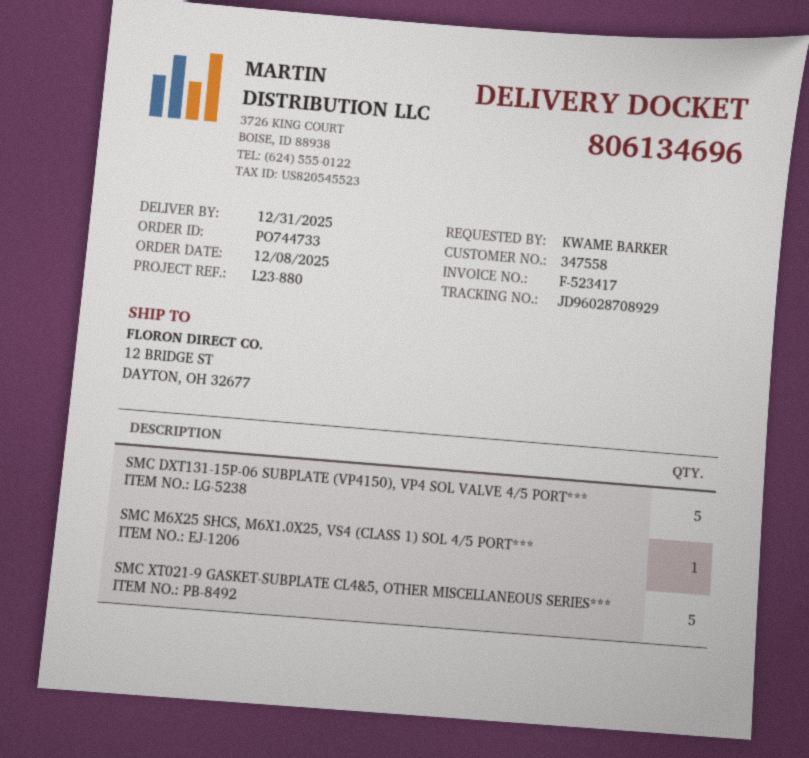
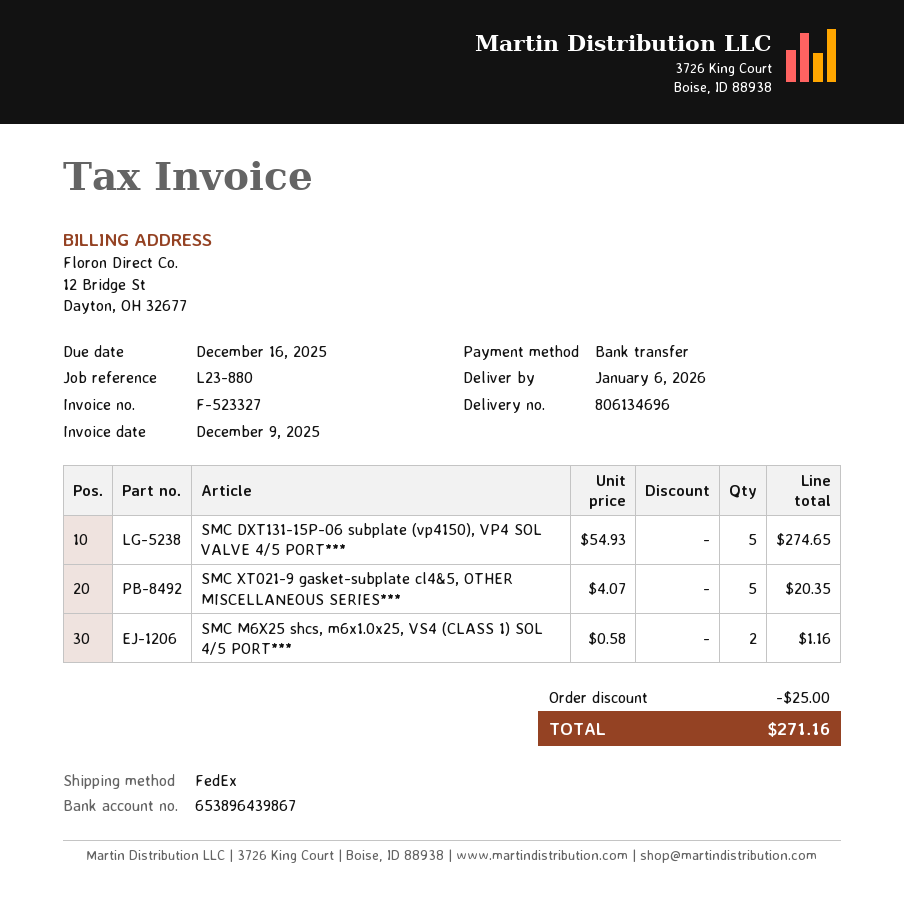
delivery date: 2025-12-31 -> 2026-01-06
invoice number: F-523417 -> F-523327
SMC M6X25 SHCS, M6X1.0X25, VS4 (CLASS 1) SOL 4/5 PORT***: 1 -> 2

